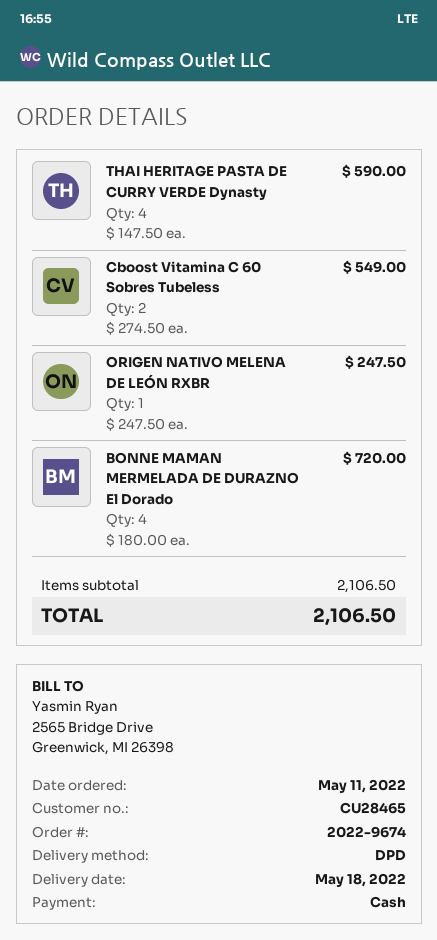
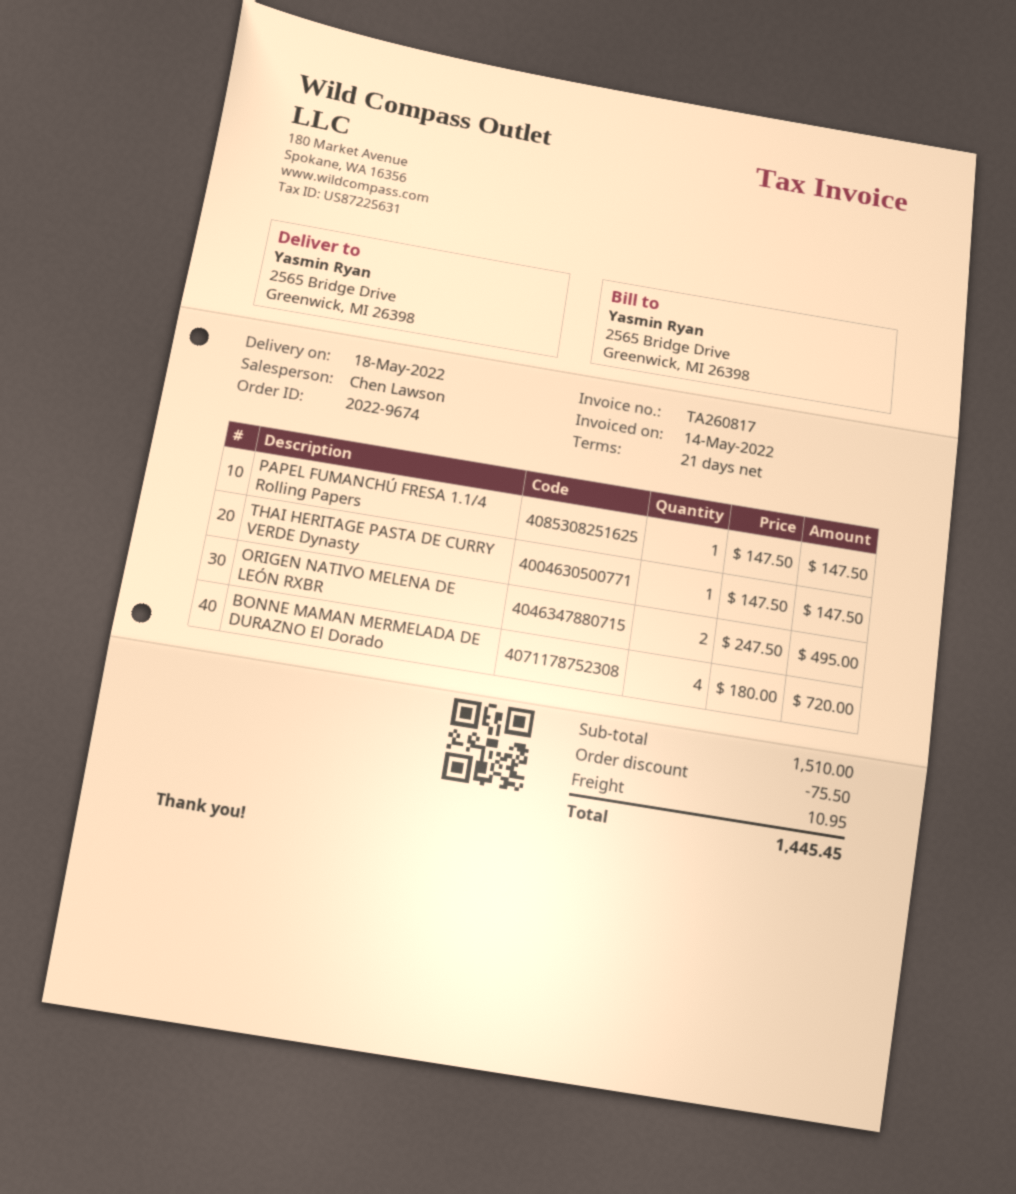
THAI HERITAGE PASTA DE CURRY VERDE Dynasty: 4 x 147.50 = 590.00 -> 1 x 147.50 = 147.50
Cboost Vitamina C 60 Sobres Tubeless: 2 x 274.50 = 549.00 -> none
ORIGEN NATIVO MELENA DE LEÓN RXBR: 1 x 247.50 = 247.50 -> 2 x 247.50 = 495.00
PAPEL FUMANCHÚ FRESA 1.1/4 Rolling Papers: none -> 1 x 147.50 = 147.50
subtotal: 2106.50 -> 1510.00
discount: none -> 75.50
shipping: none -> 10.95
total: 2106.50 -> 1445.45

